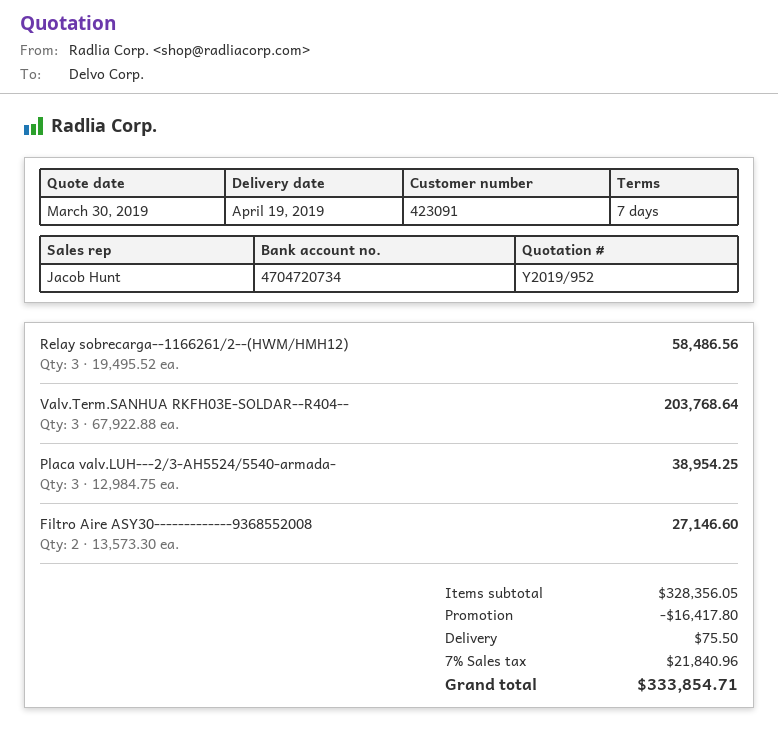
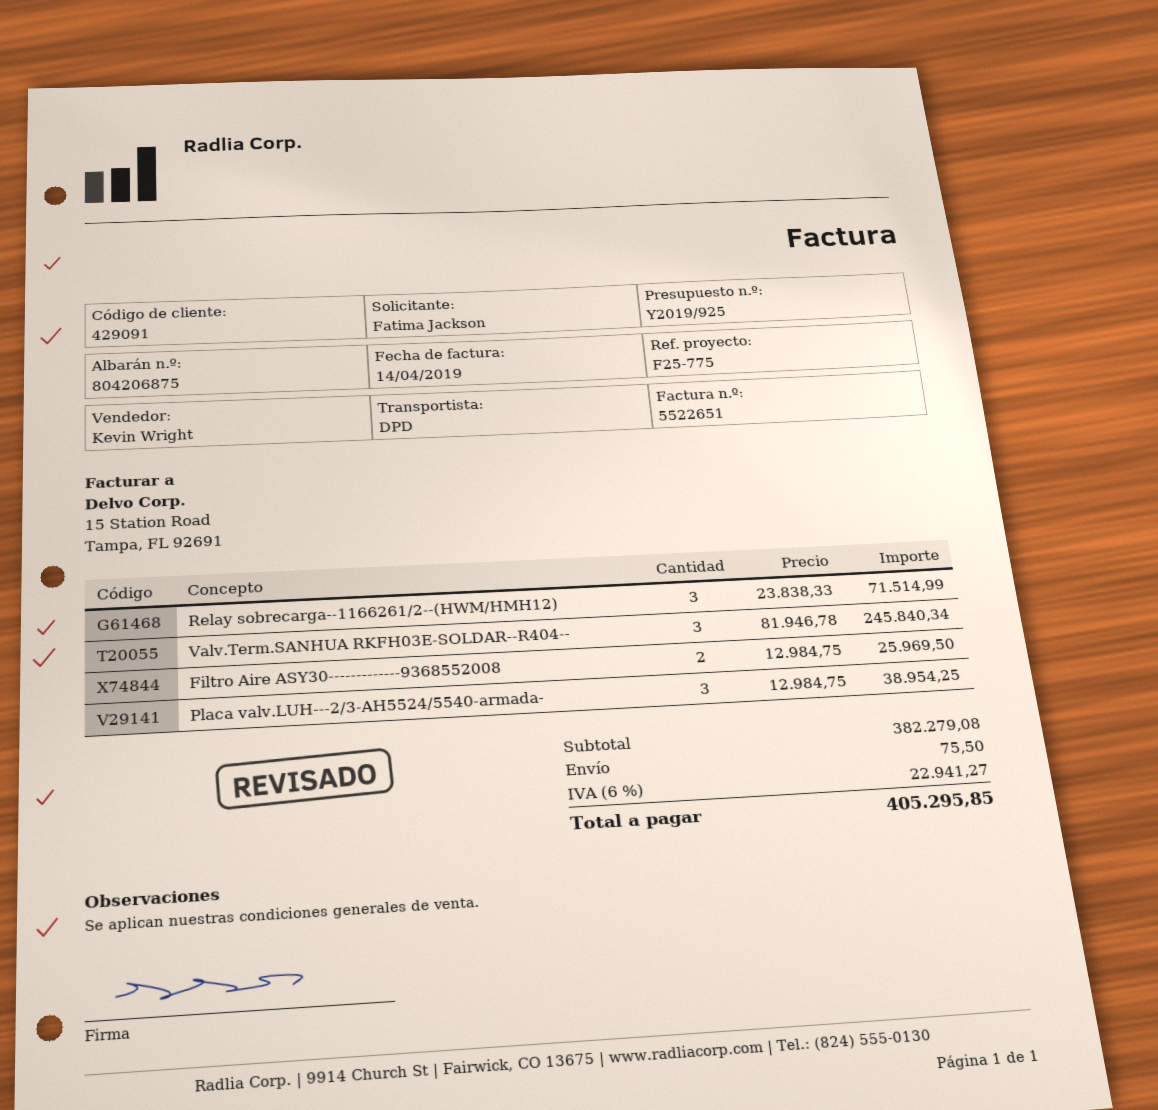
quote number: Y2019/952 -> Y2019/925
customer number: 423091 -> 429091
sales rep: Jacob Hunt -> Kevin Wright
Relay sobrecarga--1166261/2--(HWM/HMH12): 3 x 19495.52 = 58486.56 -> 3 x 23838.33 = 71514.99
Valv.Term.SANHUA RKFH03E-SOLDAR--R404--: 3 x 67922.88 = 203768.64 -> 3 x 81946.78 = 245840.34
Filtro Aire ASY30-------------9368552008: 2 x 13573.30 = 27146.60 -> 2 x 12984.75 = 25969.50
subtotal: 328356.05 -> 382279.08
discount: 16417.80 -> none
tax: 7% = 21840.96 -> 6% = 22941.27
total: 333854.71 -> 405295.85

